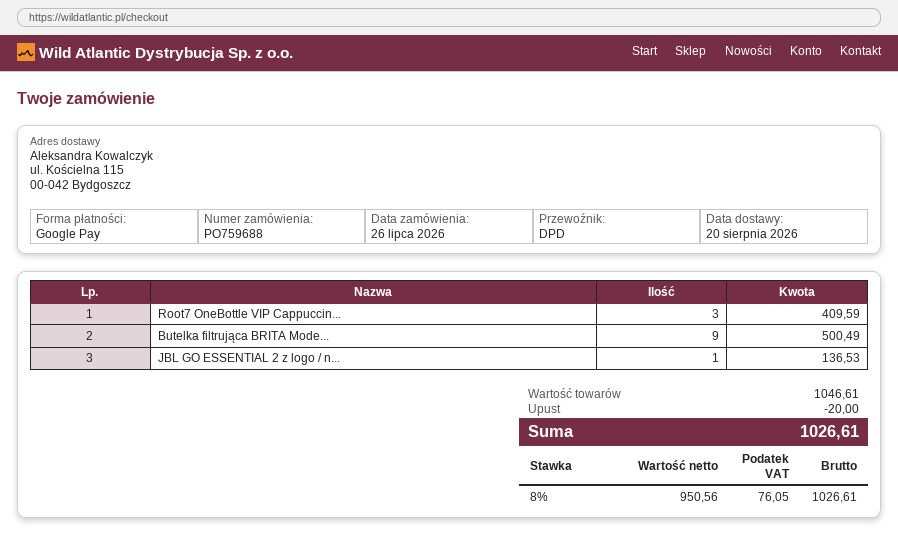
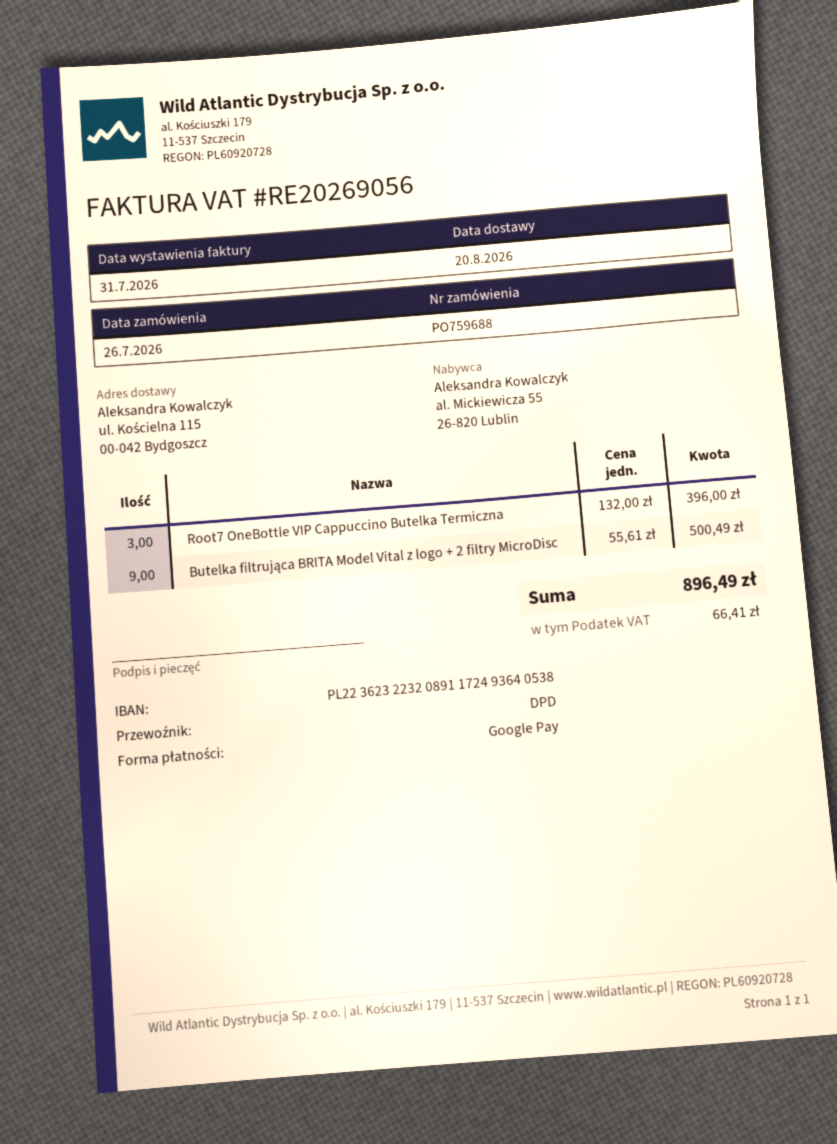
Root7 OneBottle VIP Cappuccin...: 3 for 409.59 -> 3 for 396.00
JBL GO ESSENTIAL 2 z logo / n...: 1 for 136.53 -> none
discount: 20.00 -> none
tax: 76.05 -> 66.41
total: 1026.61 -> 896.49

